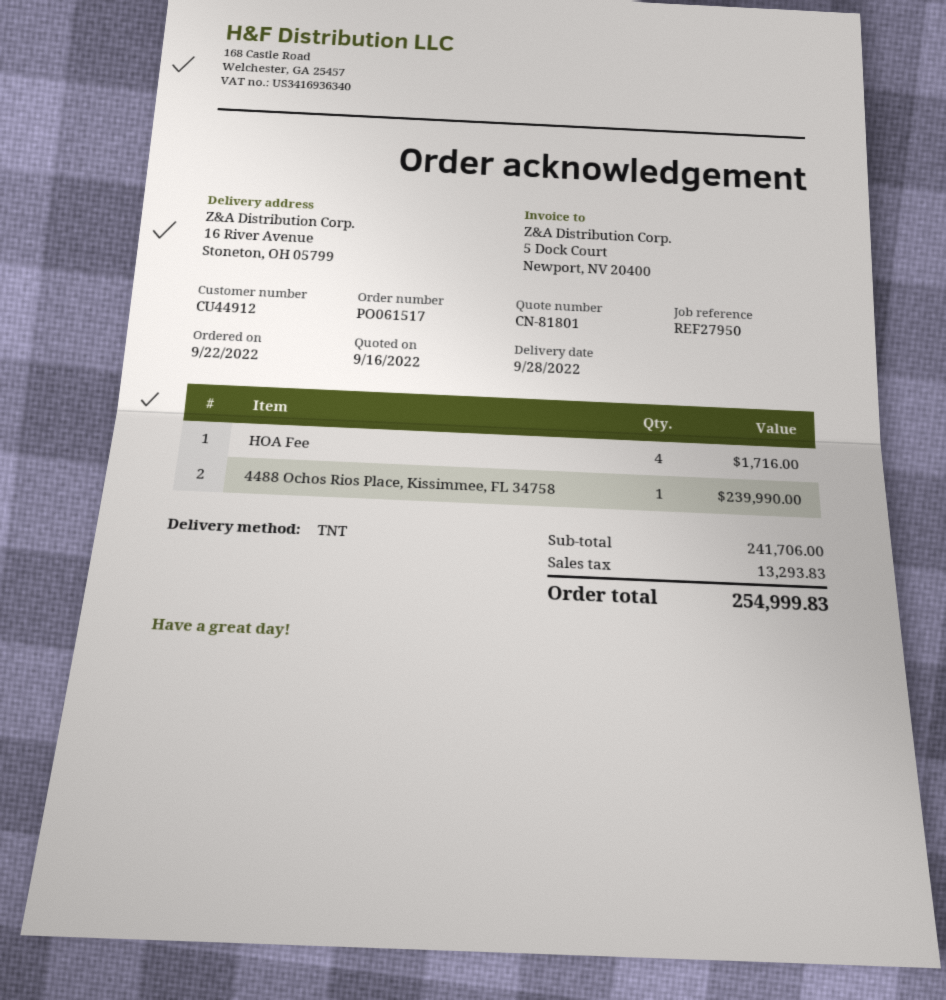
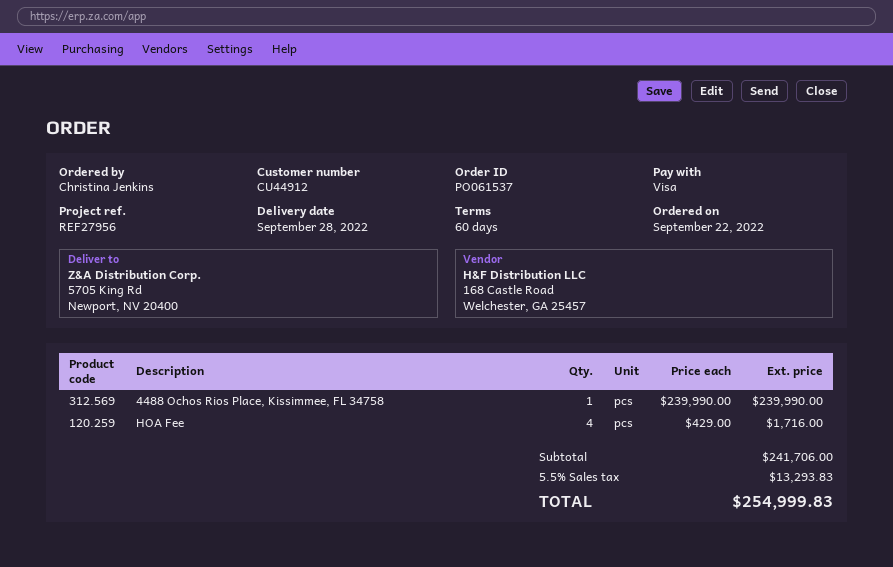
order number: PO061517 -> PO061537
reference: REF27950 -> REF27956
ship to: 16 River Avenue, Stoneton, OH 05799 -> 5705 King Rd, Newport, NV 20400

